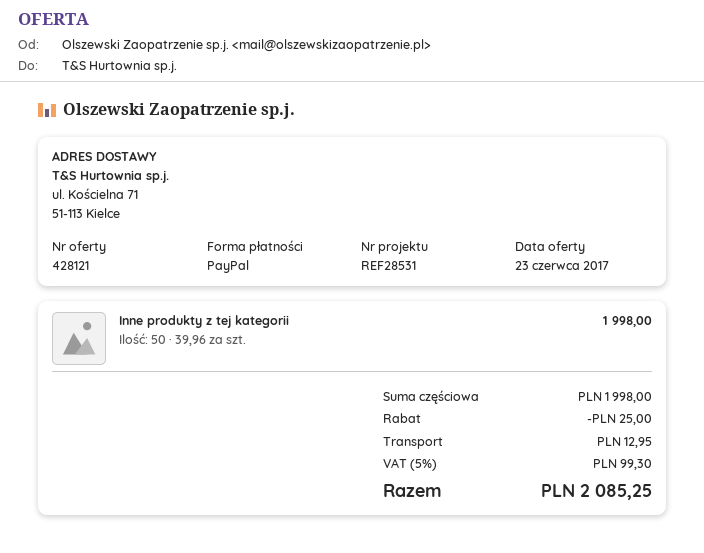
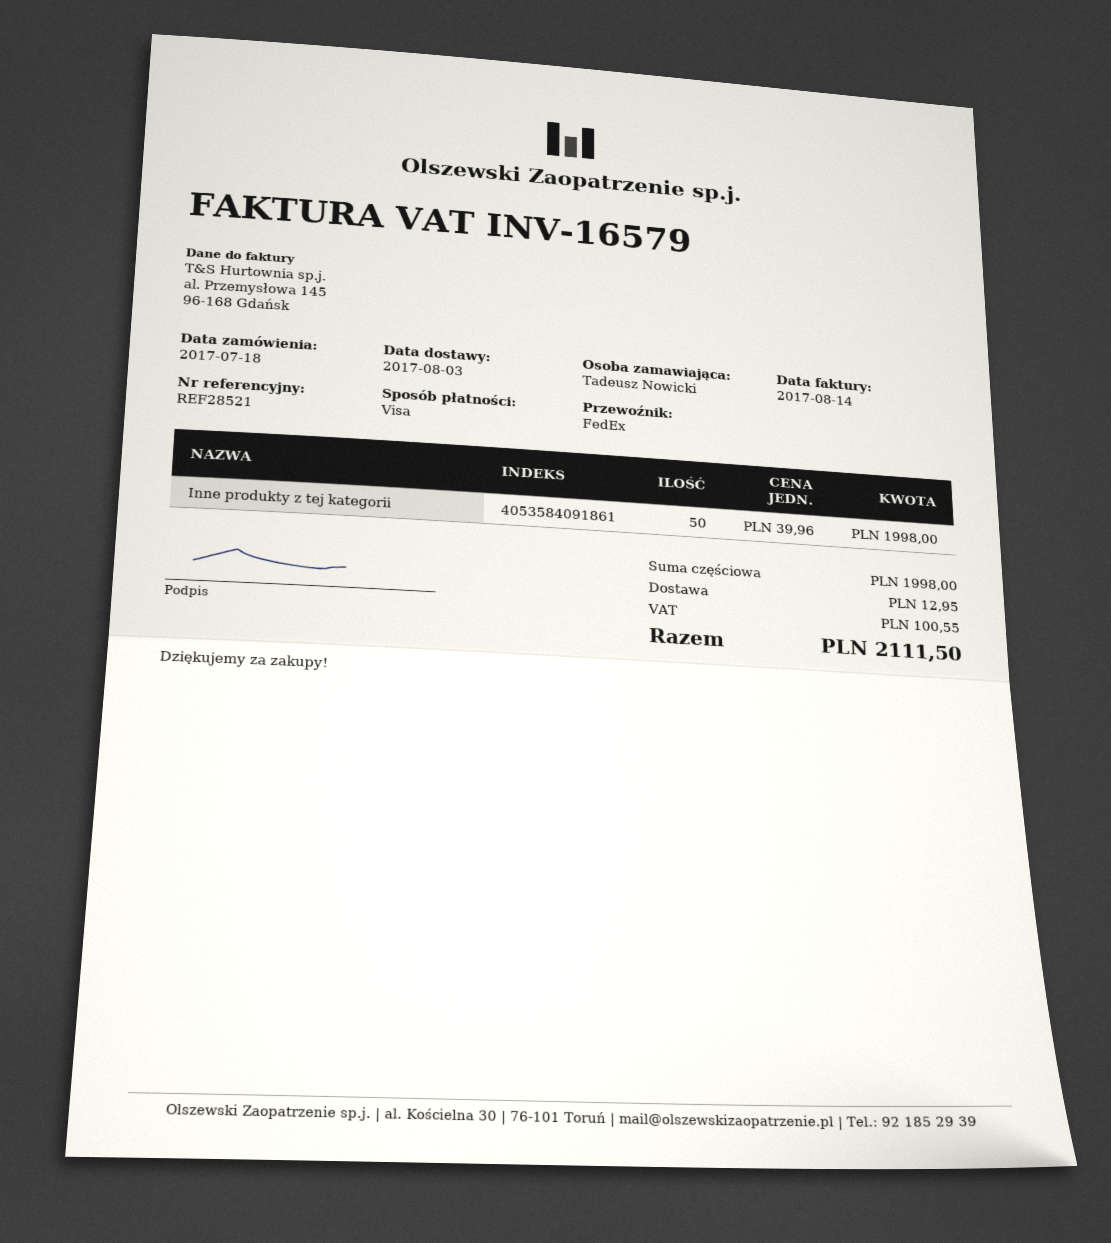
reference: REF28531 -> REF28521
payment method: PayPal -> Visa
discount: 25.00 -> none
tax: 99.30 -> 100.55
total: 2085.25 -> 2111.50

